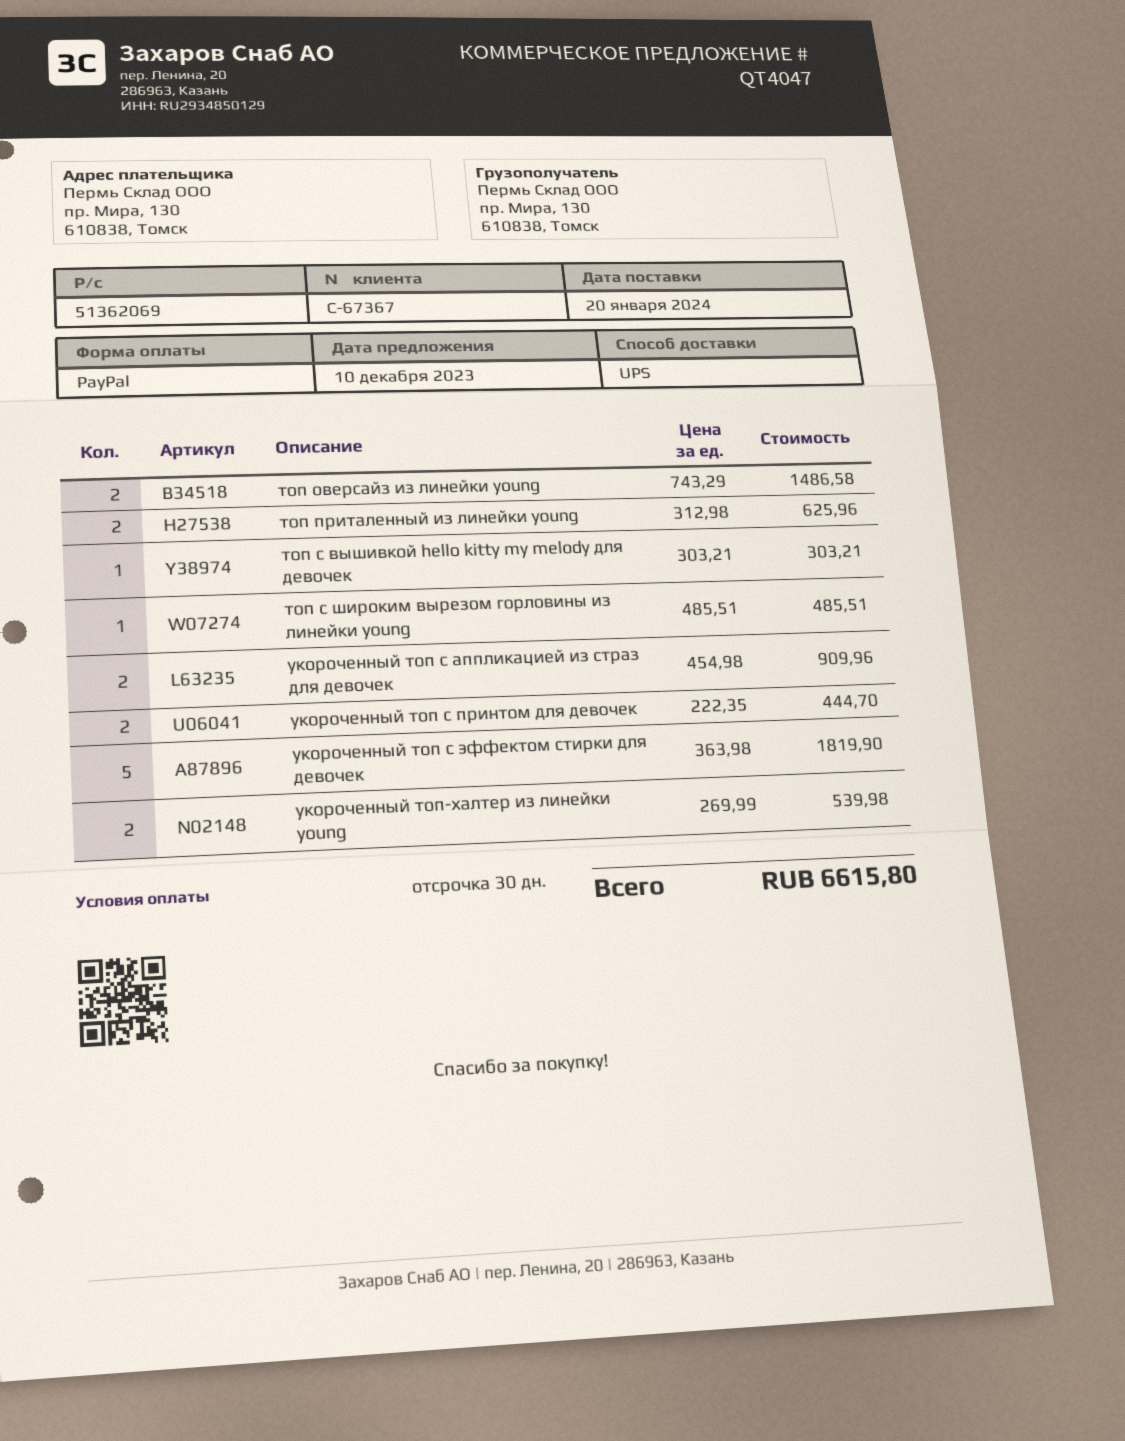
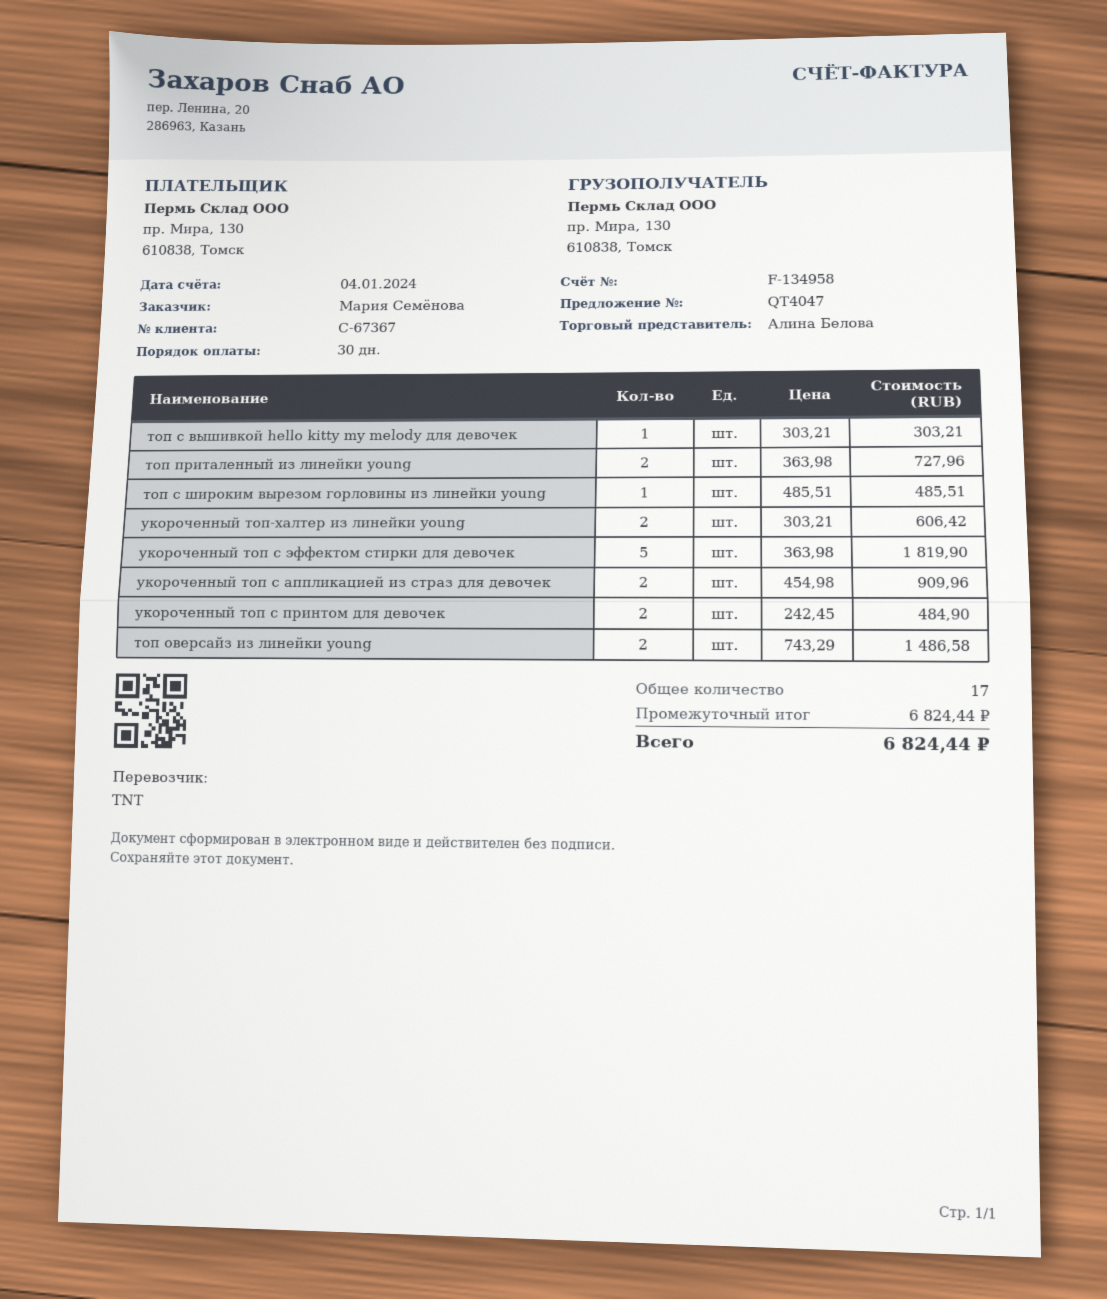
shipping method: UPS -> TNT
топ приталенный из линейки young: 2 x 312.98 = 625.96 -> 2 x 363.98 = 727.96
укороченный топ с принтом для девочек: 2 x 222.35 = 444.70 -> 2 x 242.45 = 484.90
укороченный топ-халтер из линейки young: 2 x 269.99 = 539.98 -> 2 x 303.21 = 606.42
total: 6615.80 -> 6824.44

